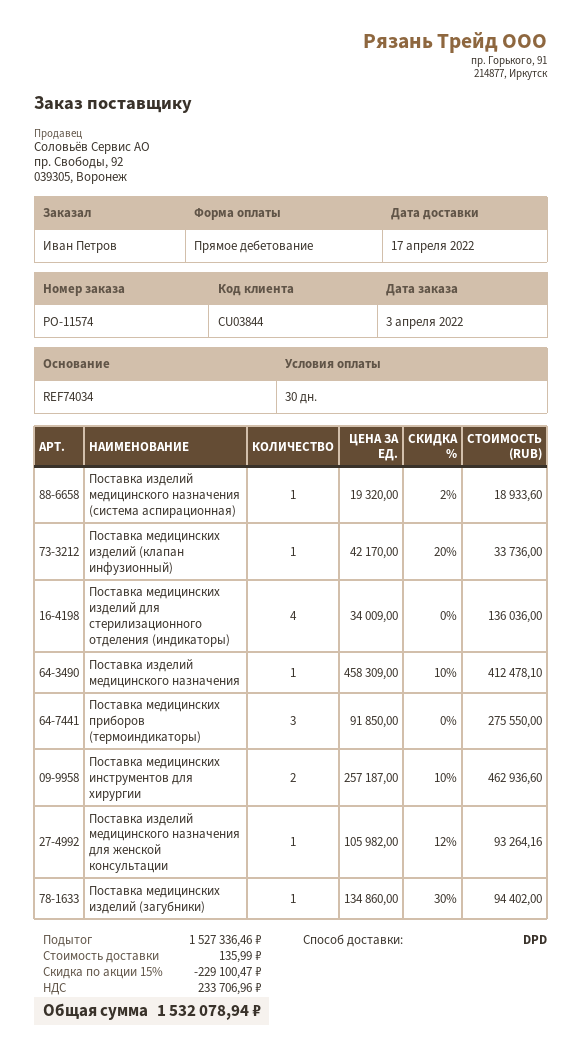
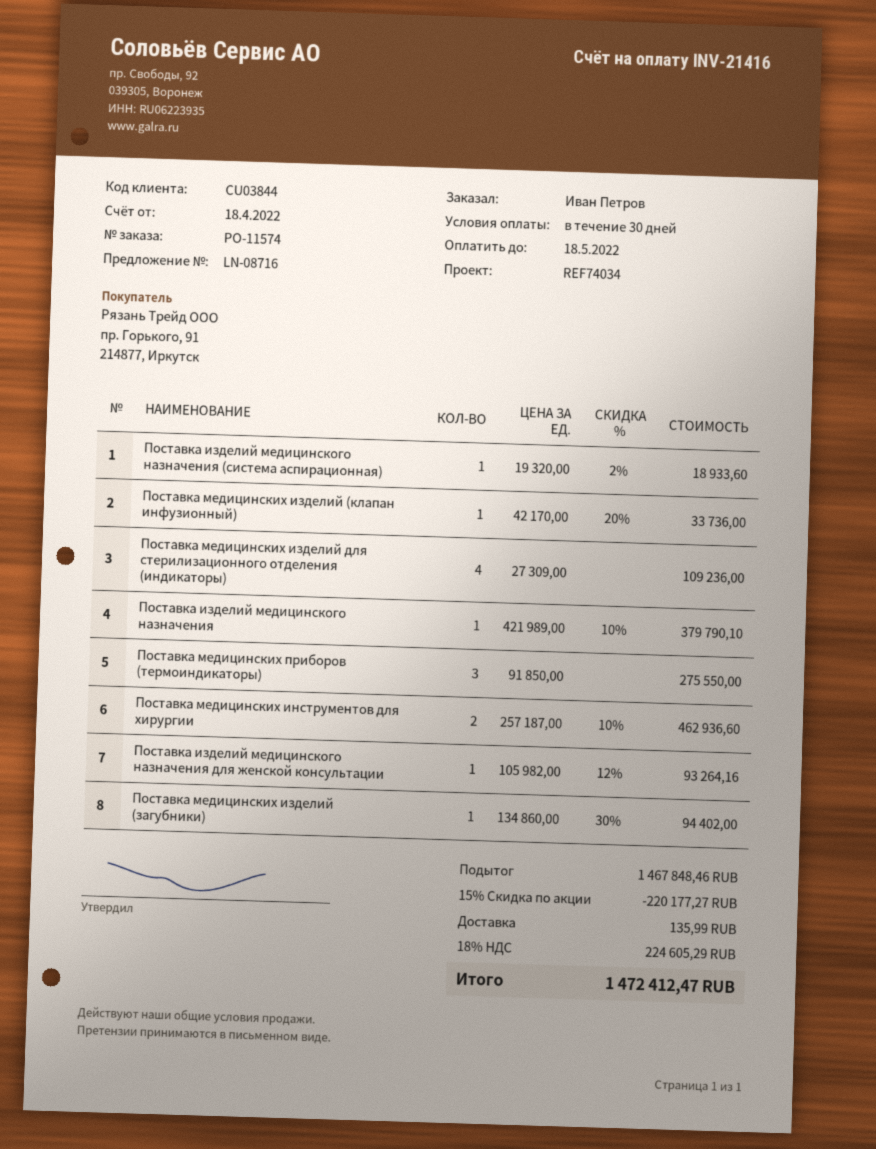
Поставка медицинских изделий для стерилизационного отделения (индикаторы): 4 x 34009.00 = 136036.00 -> 4 x 27309.00 = 109236.00
Поставка изделий медицинского назначения: 1 x 458309.00 - 10% = 412478.10 -> 1 x 421989.00 - 10% = 379790.10
subtotal: 1527336.46 -> 1467848.46
discount: 15% = 229100.47 -> 15% = 220177.27
tax: 233706.96 -> 224605.29
total: 1532078.94 -> 1472412.47

